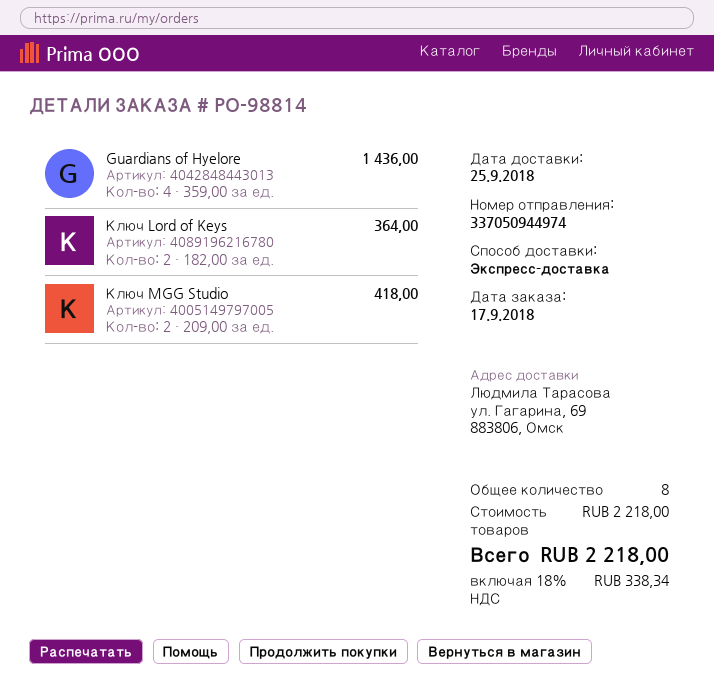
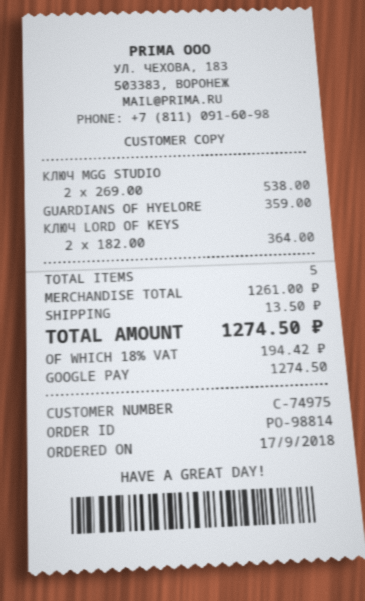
Guardians of Hyelore: 4 x 359.00 = 1436.00 -> 1 x 359.00 = 359.00
Ключ MGG Studio: 2 x 209.00 = 418.00 -> 2 x 269.00 = 538.00
total quantity: 8 -> 5
subtotal: 2218.00 -> 1261.00
shipping: none -> 13.50
tax: 18% = 338.34 -> 18% = 194.42
total: 2218.00 -> 1274.50

